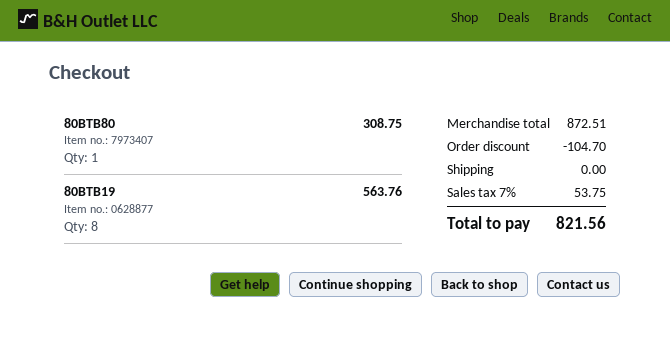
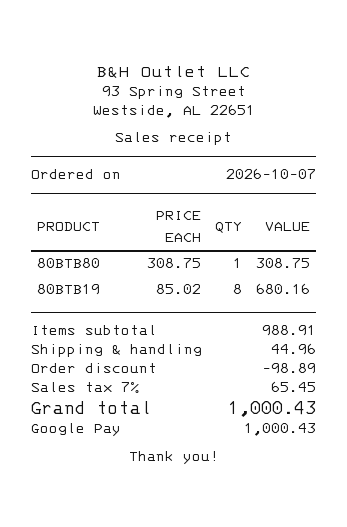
80BTB19: 8 for 563.76 -> 8 for 680.16
subtotal: 872.51 -> 988.91
discount: 104.70 -> 98.89
shipping: 0.00 -> 44.96
tax: 7% = 53.75 -> 7% = 65.45
total: 821.56 -> 1000.43

